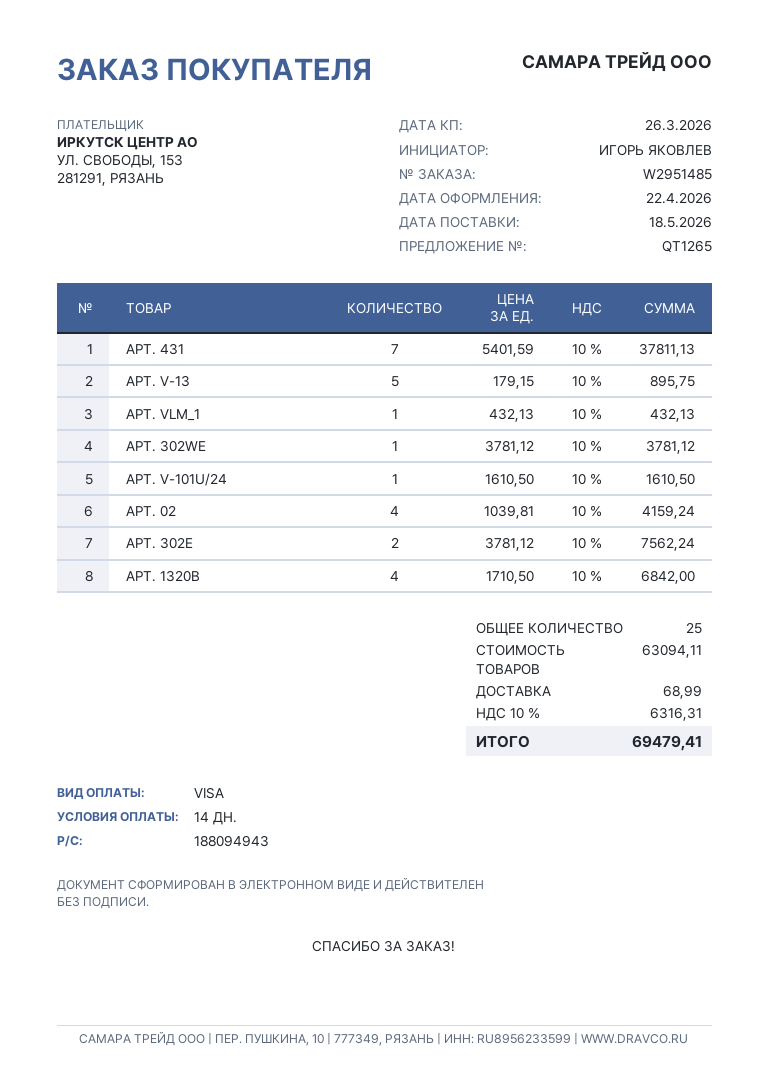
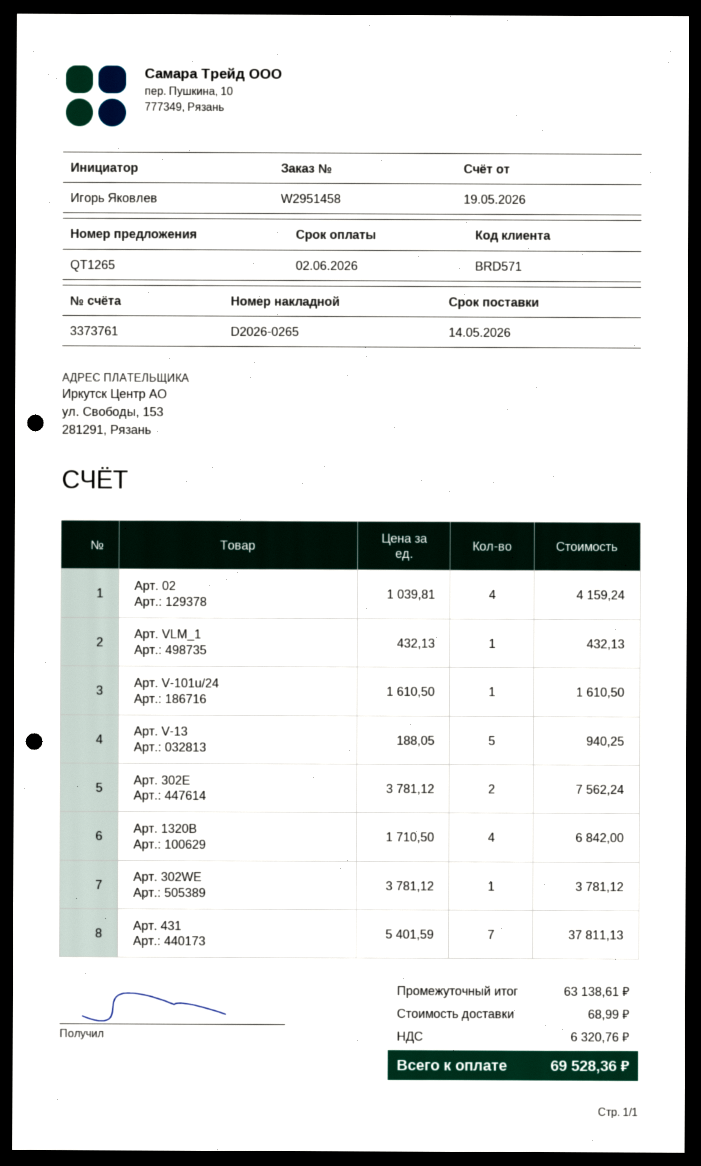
order number: W2951485 -> W2951458
delivery date: 2026-05-18 -> 2026-05-14
АРТ. V-13: 5 x 179.15 = 895.75 -> 5 x 188.05 = 940.25
subtotal: 63094.11 -> 63138.61
tax: 6316.31 -> 6320.76
total: 69479.41 -> 69528.36

